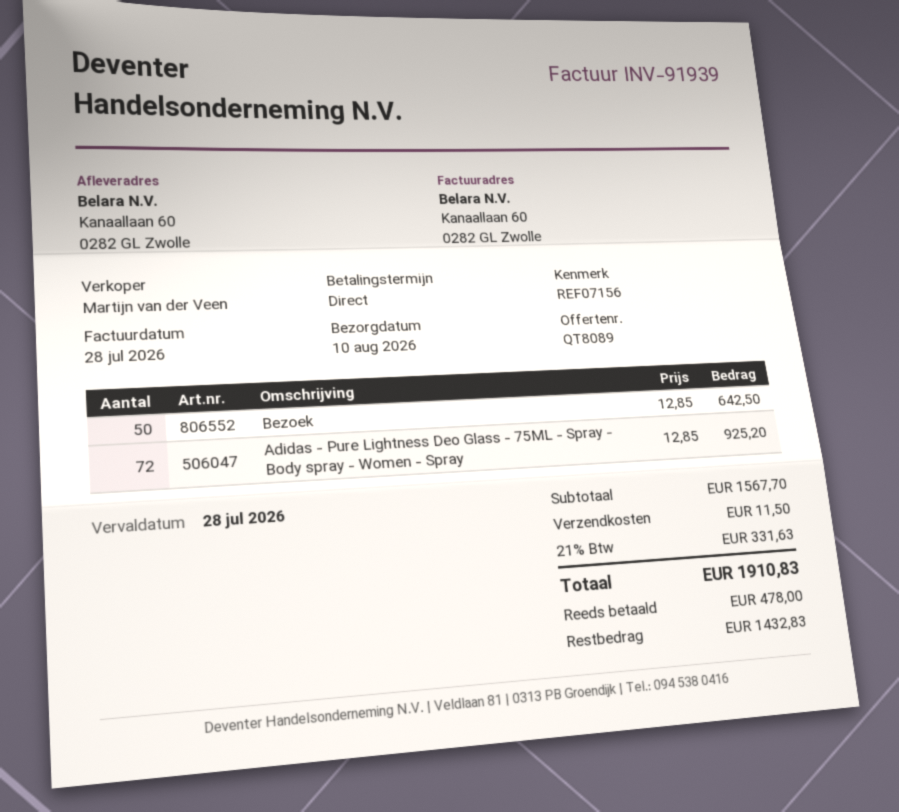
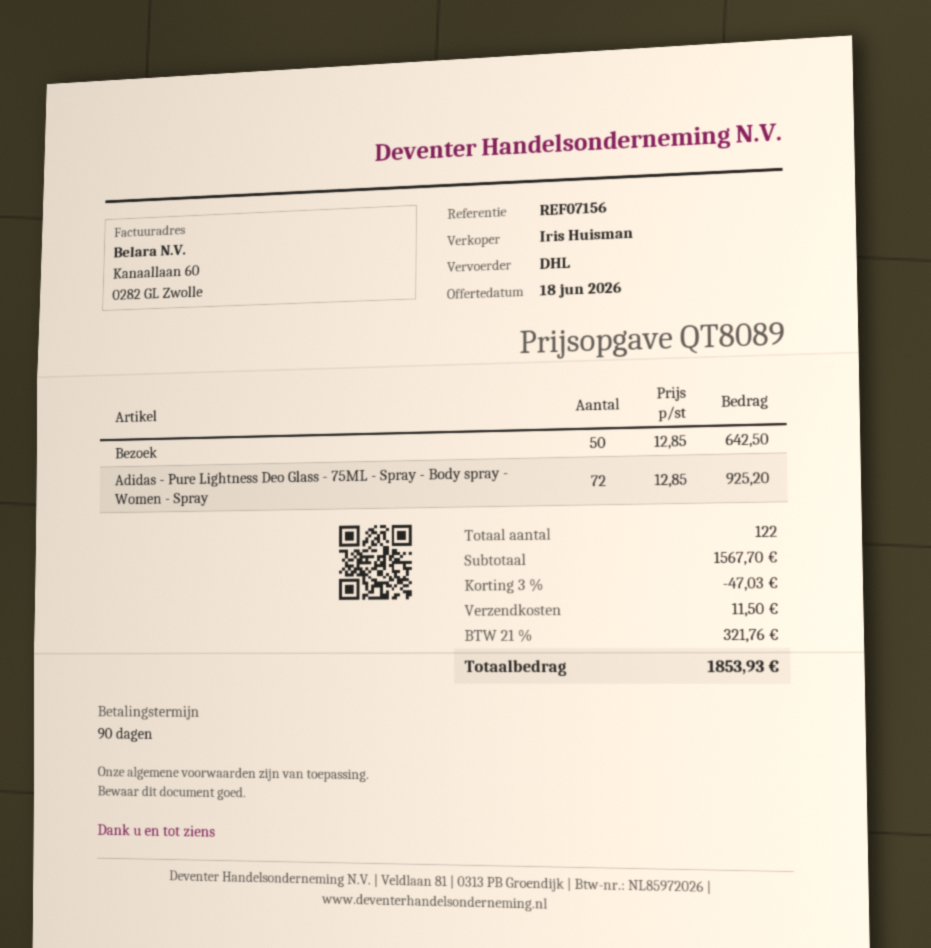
payment terms: on receipt -> 90 days
sales rep: Martijn van der Veen -> Iris Huisman
discount: none -> 3% = 47.03
tax: 21% = 331.63 -> 21% = 321.76
total: 1910.83 -> 1853.93

